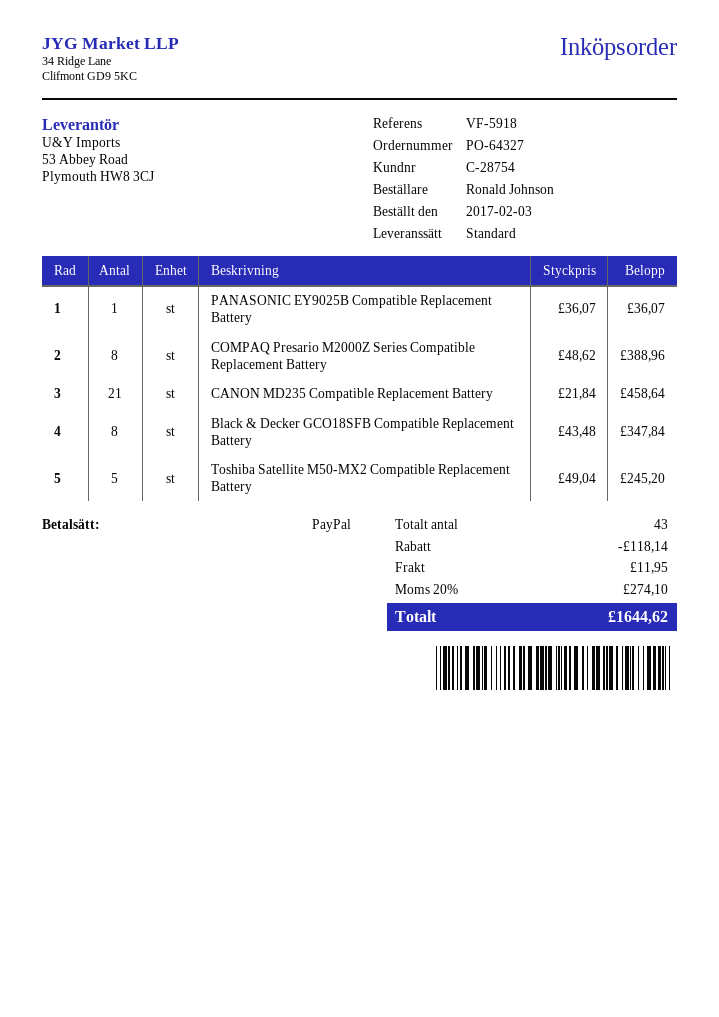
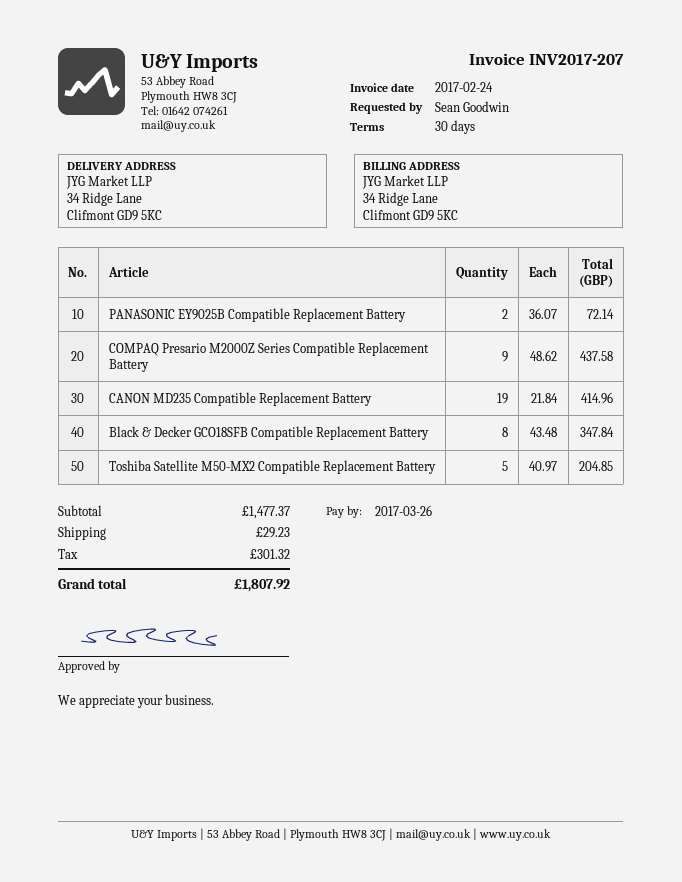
ordered by: Ronald Johnson -> Sean Goodwin
PANASONIC EY9025B Compatible Replacement Battery: 1 x 36.07 = 36.07 -> 2 x 36.07 = 72.14
COMPAQ Presario M2000Z Series Compatible Replacement Battery: 8 x 48.62 = 388.96 -> 9 x 48.62 = 437.58
CANON MD235 Compatible Replacement Battery: 21 x 21.84 = 458.64 -> 19 x 21.84 = 414.96
Toshiba Satellite M50-MX2 Compatible Replacement Battery: 5 x 49.04 = 245.20 -> 5 x 40.97 = 204.85
discount: 118.14 -> none
shipping: 11.95 -> 29.23
tax: 274.10 -> 301.32
total: 1644.62 -> 1807.92

